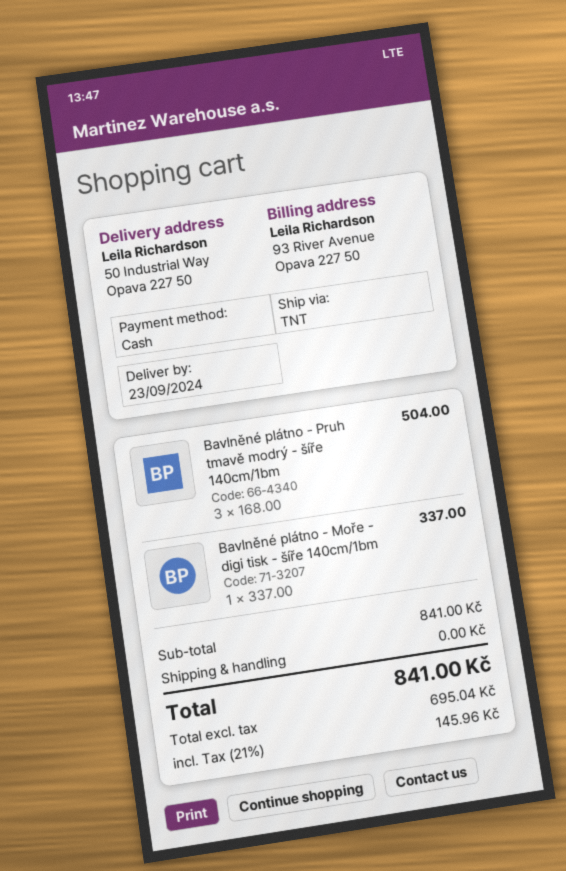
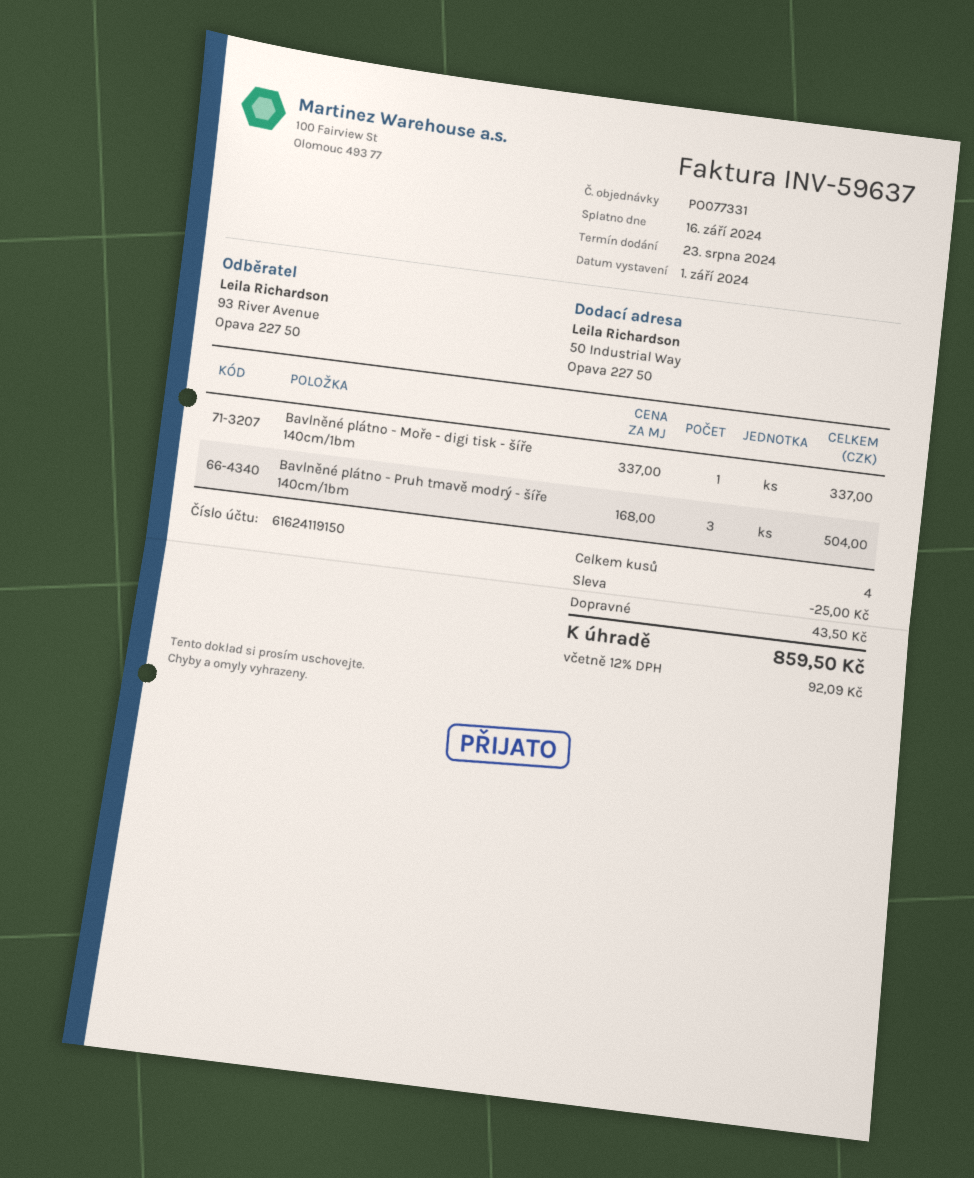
delivery date: 2024-09-23 -> 2024-08-23
discount: none -> 25.00
shipping: 0.00 -> 43.50
tax: 21% = 145.96 -> 12% = 92.09
total: 841.00 -> 859.50

